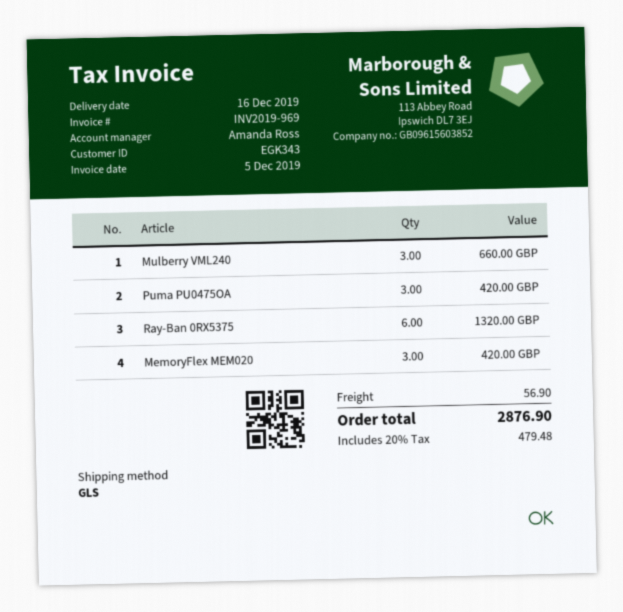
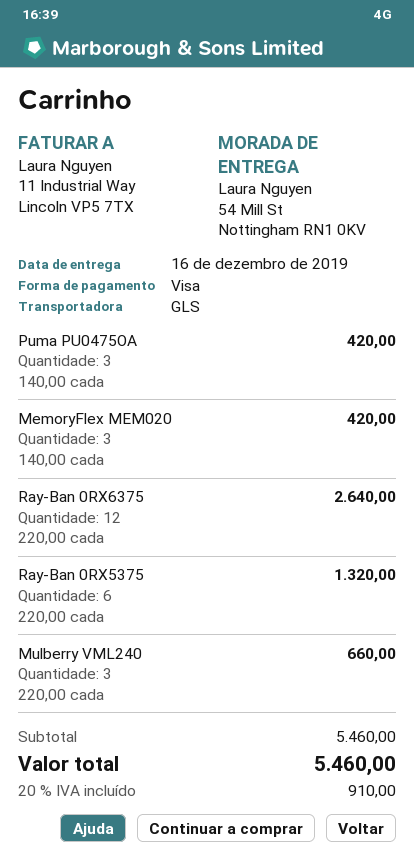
Ray-Ban 0RX6375: none -> 12 for 2640.00
shipping: 56.90 -> none
tax: 20% = 479.48 -> 20% = 910.00
total: 2876.90 -> 5460.00

